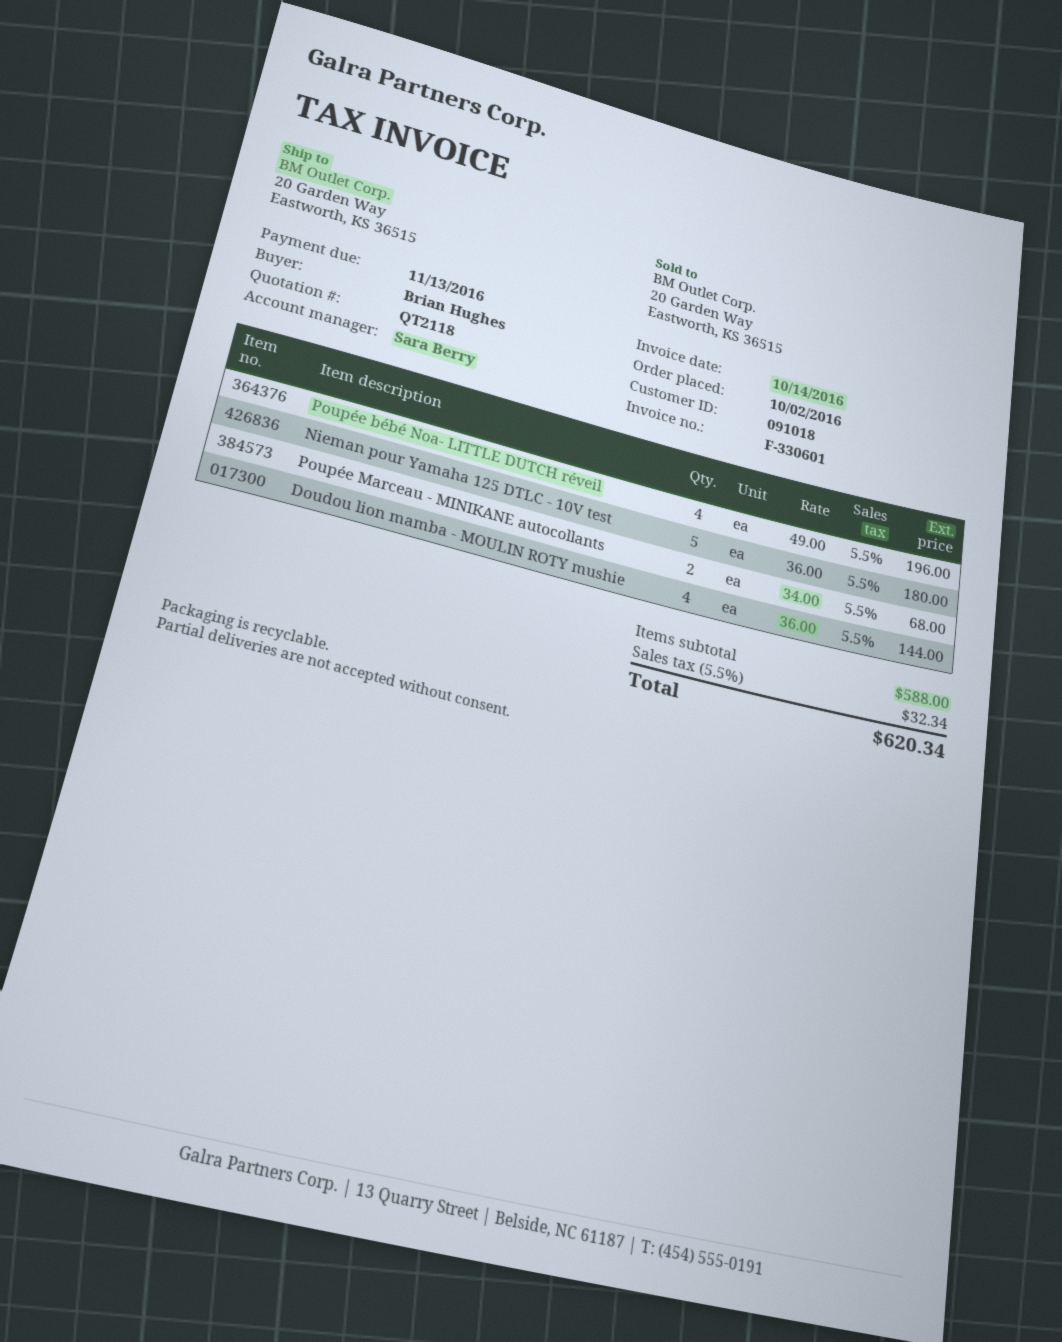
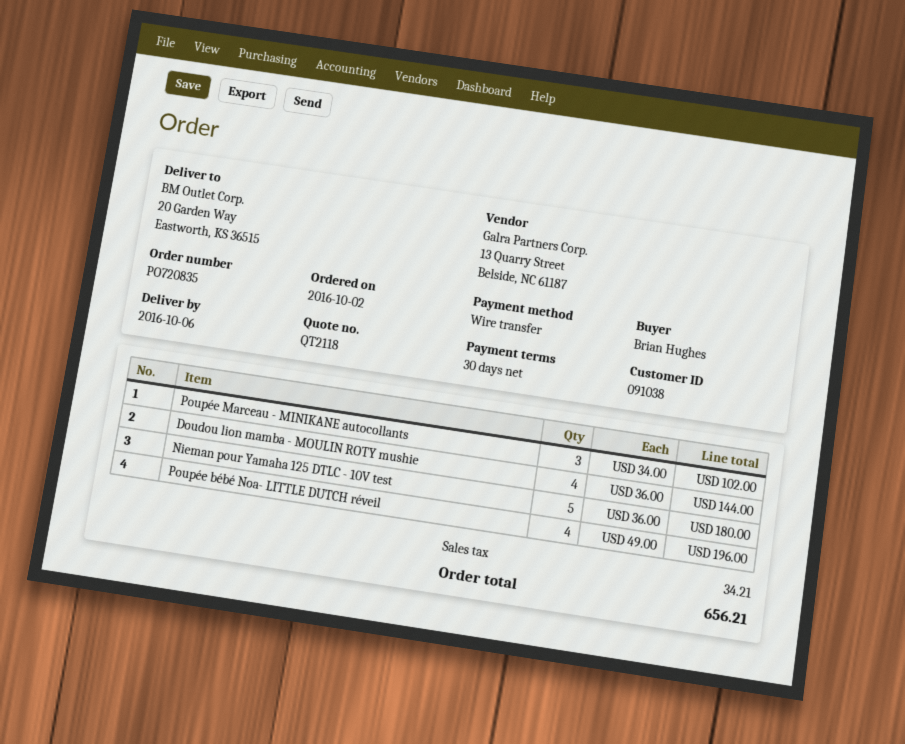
customer number: 091018 -> 091038
Poupée Marceau - MINIKANE autocollants: 2 x 34.00 = 68.00 -> 3 x 34.00 = 102.00
tax: 32.34 -> 34.21
total: 620.34 -> 656.21

